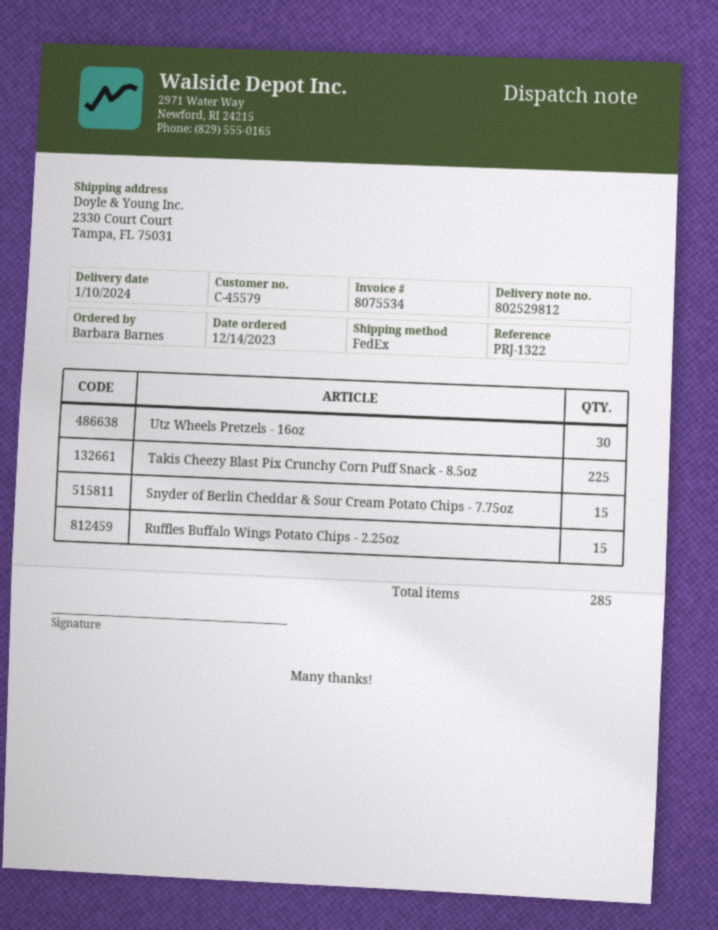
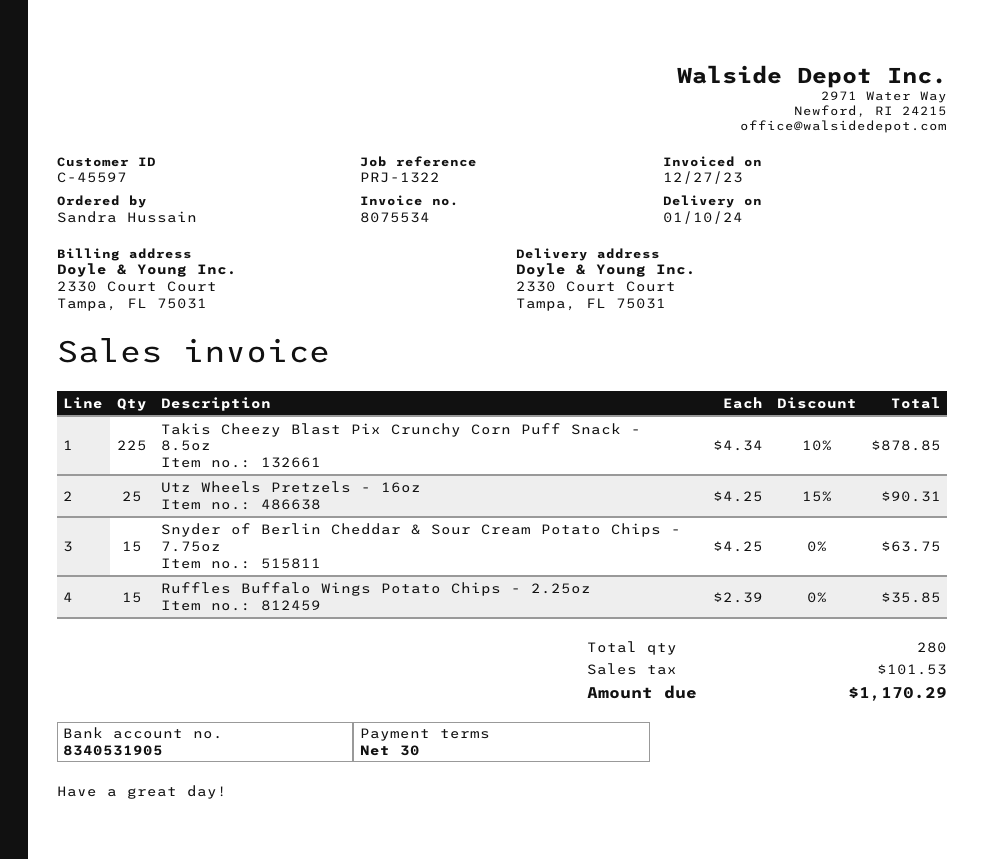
customer number: C-45579 -> C-45597
ordered by: Barbara Barnes -> Sandra Hussain
Utz Wheels Pretzels - 16oz: 30 -> 25
total quantity: 285 -> 280

